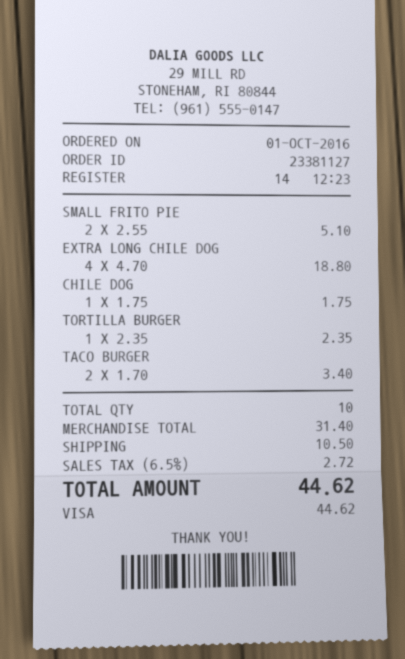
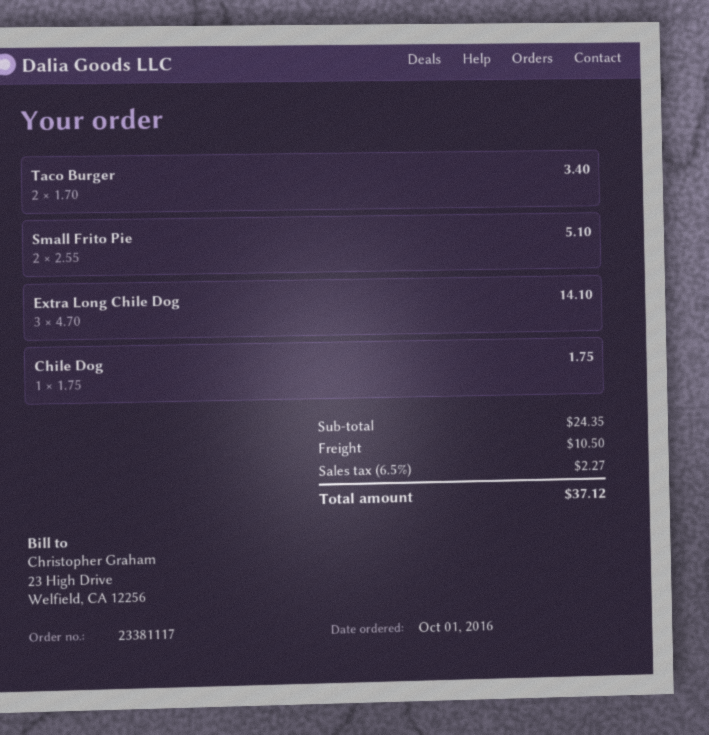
order number: 23381127 -> 23381117
EXTRA LONG CHILE DOG: 4 x 4.70 = 18.80 -> 3 x 4.70 = 14.10
TORTILLA BURGER: 1 x 2.35 = 2.35 -> none
subtotal: 31.40 -> 24.35
tax: 6.5% = 2.72 -> 6.5% = 2.27
total: 44.62 -> 37.12

